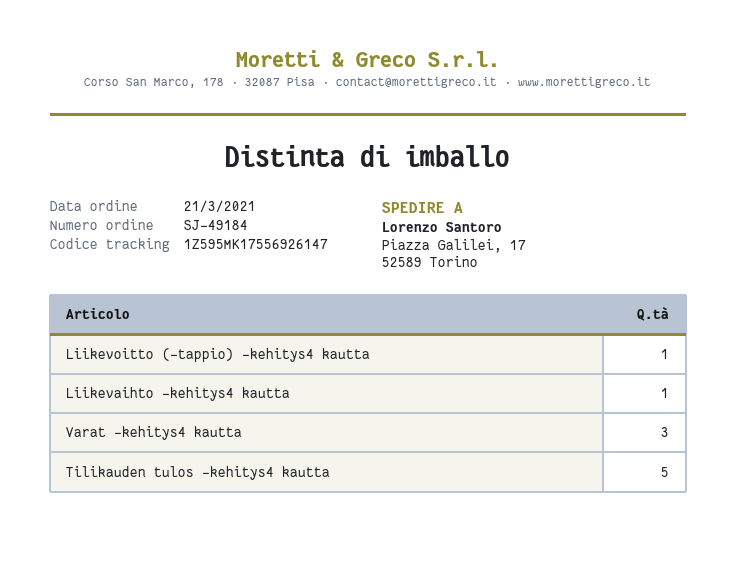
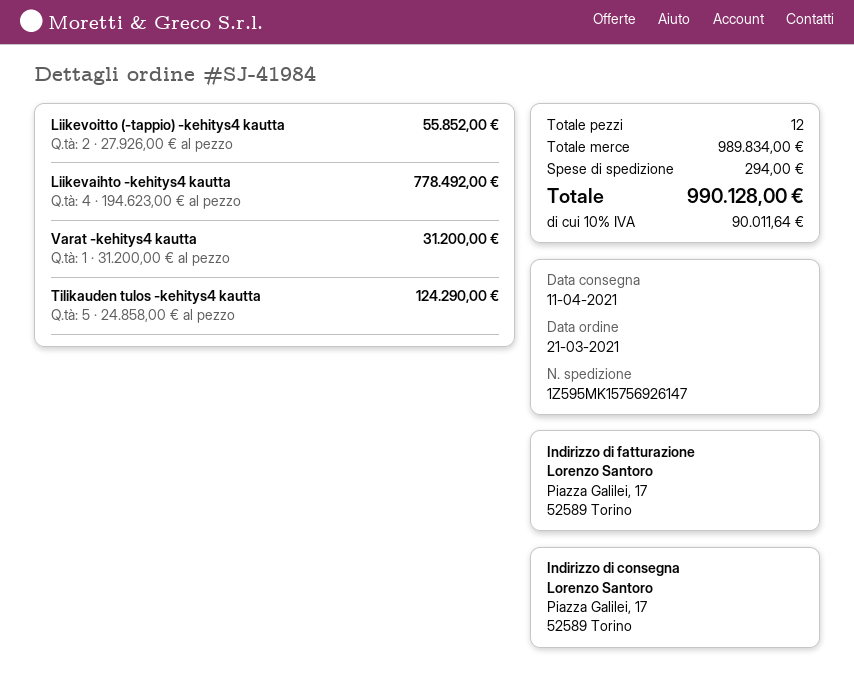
order number: SJ-49184 -> SJ-41984
tracking number: 1Z595MK17556926147 -> 1Z595MK15756926147
Liikevoitto (-tappio) -kehitys4 kautta: 1 -> 2
Liikevaihto -kehitys4 kautta: 1 -> 4
Varat -kehitys4 kautta: 3 -> 1

